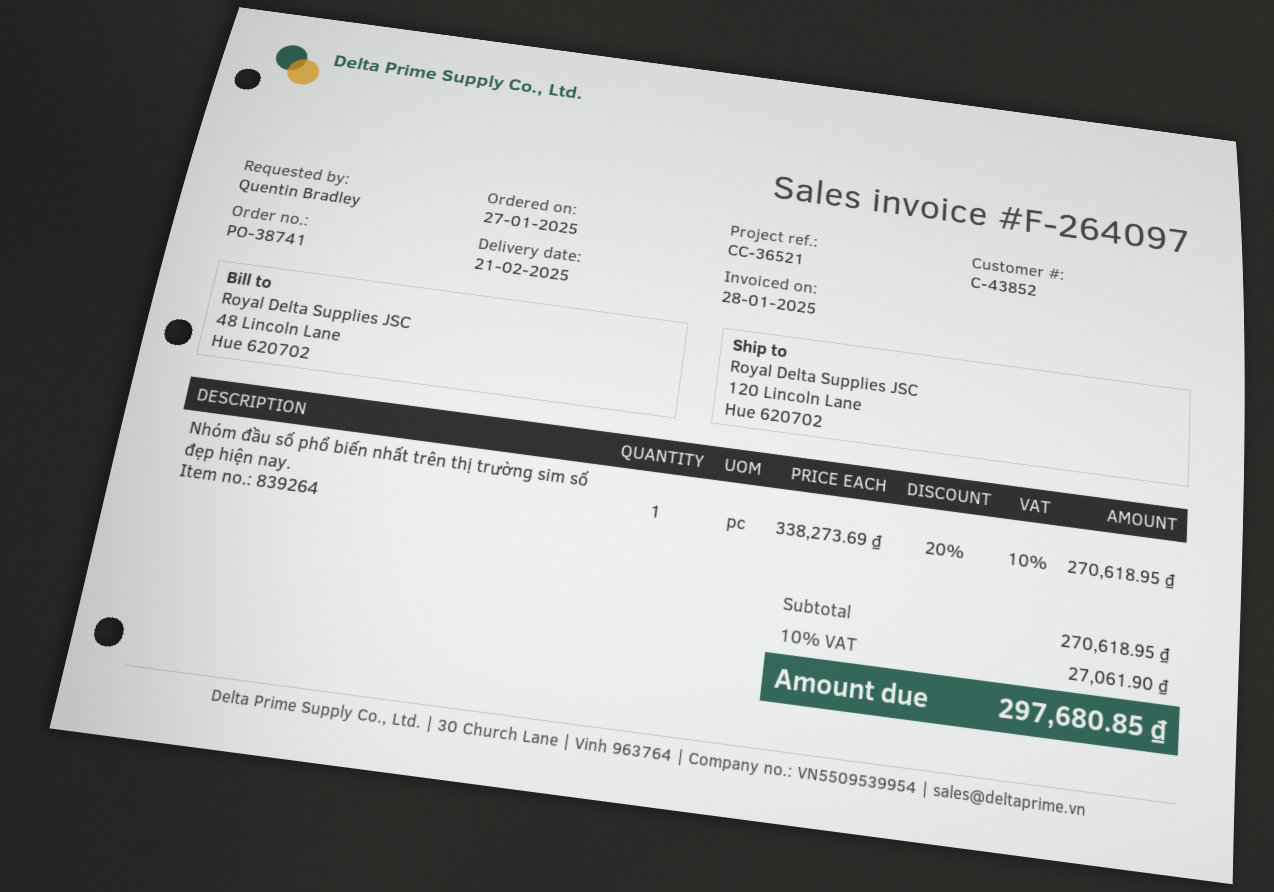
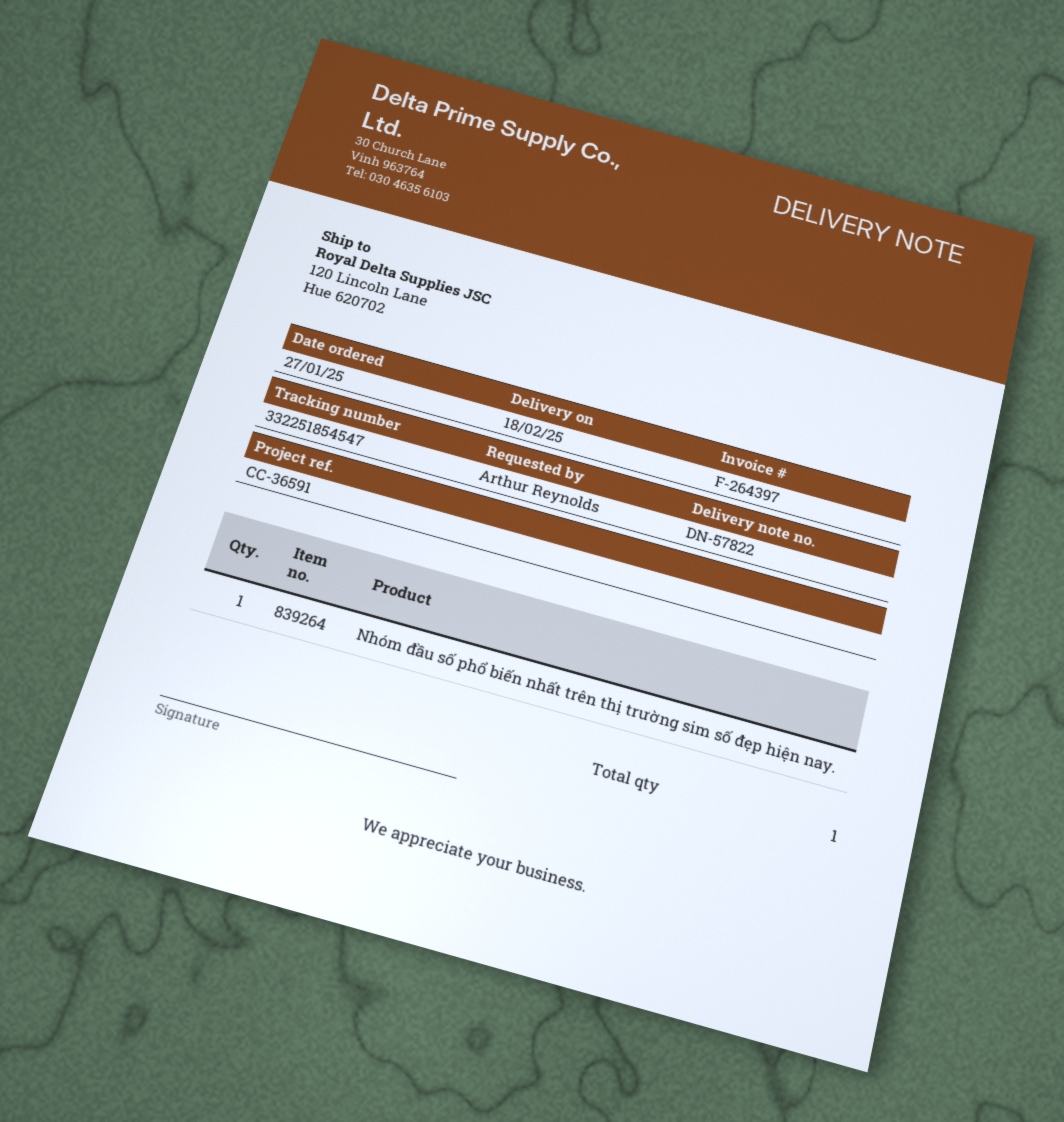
delivery date: 2025-02-21 -> 2025-02-18
invoice number: F-264097 -> F-264397
reference: CC-36521 -> CC-36591
ordered by: Quentin Bradley -> Arthur Reynolds

